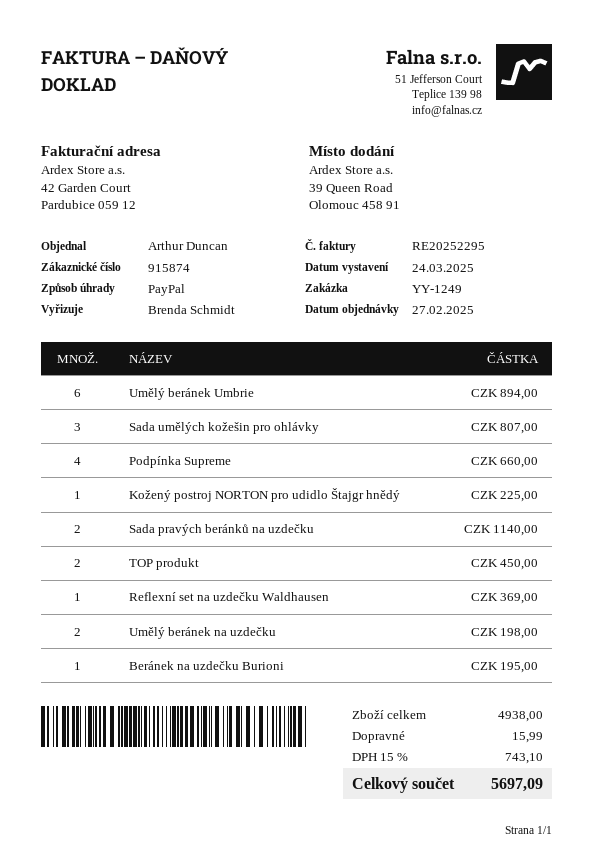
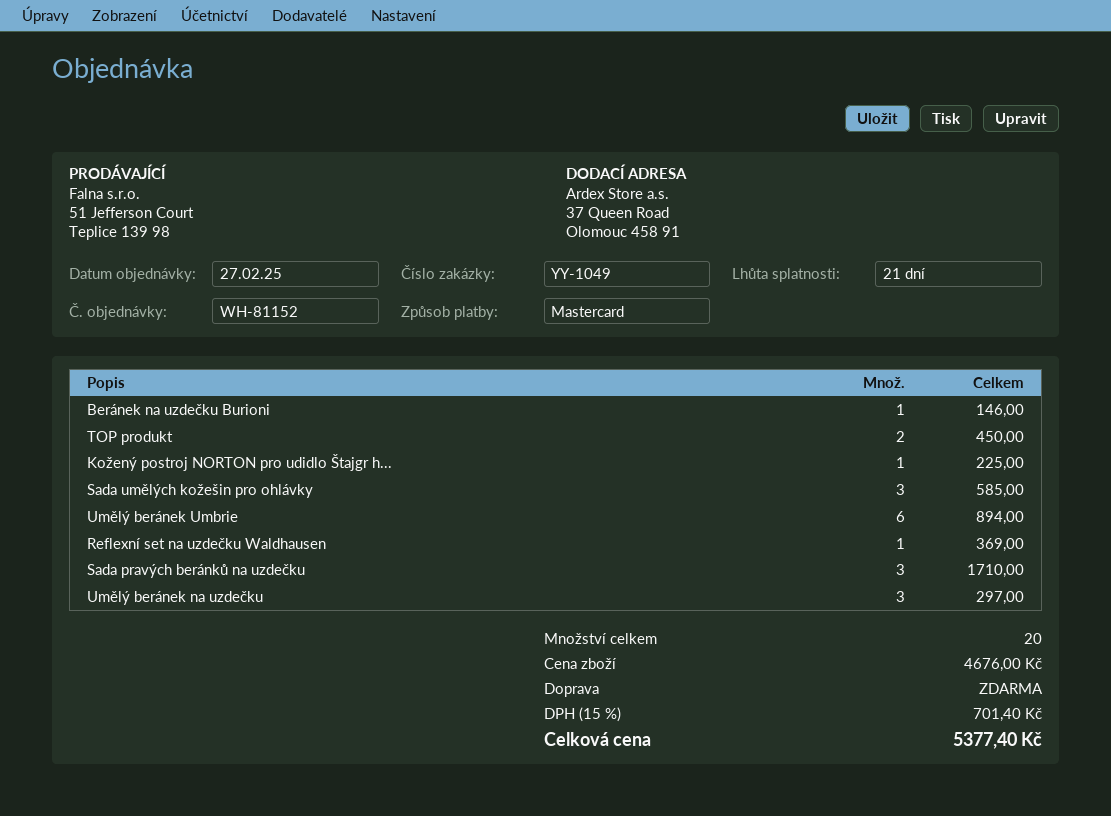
reference: YY-1249 -> YY-1049
payment method: PayPal -> Mastercard
ship to: 39 Queen Road, Olomouc 458 91 -> 37 Queen Road, Olomouc 458 91
Sada umělých kožešin pro ohlávky: 3 for 807.00 -> 3 for 585.00
Podpínka Supreme: 4 for 660.00 -> none
Sada pravých beránků na uzdečku: 2 for 1140.00 -> 3 for 1710.00
Umělý beránek na uzdečku: 2 for 198.00 -> 3 for 297.00
Beránek na uzdečku Burioni: 1 for 195.00 -> 1 for 146.00
subtotal: 4938.00 -> 4676.00
shipping: 15.99 -> 0.00
tax: 15% = 743.10 -> 15% = 701.40
total: 5697.09 -> 5377.40

